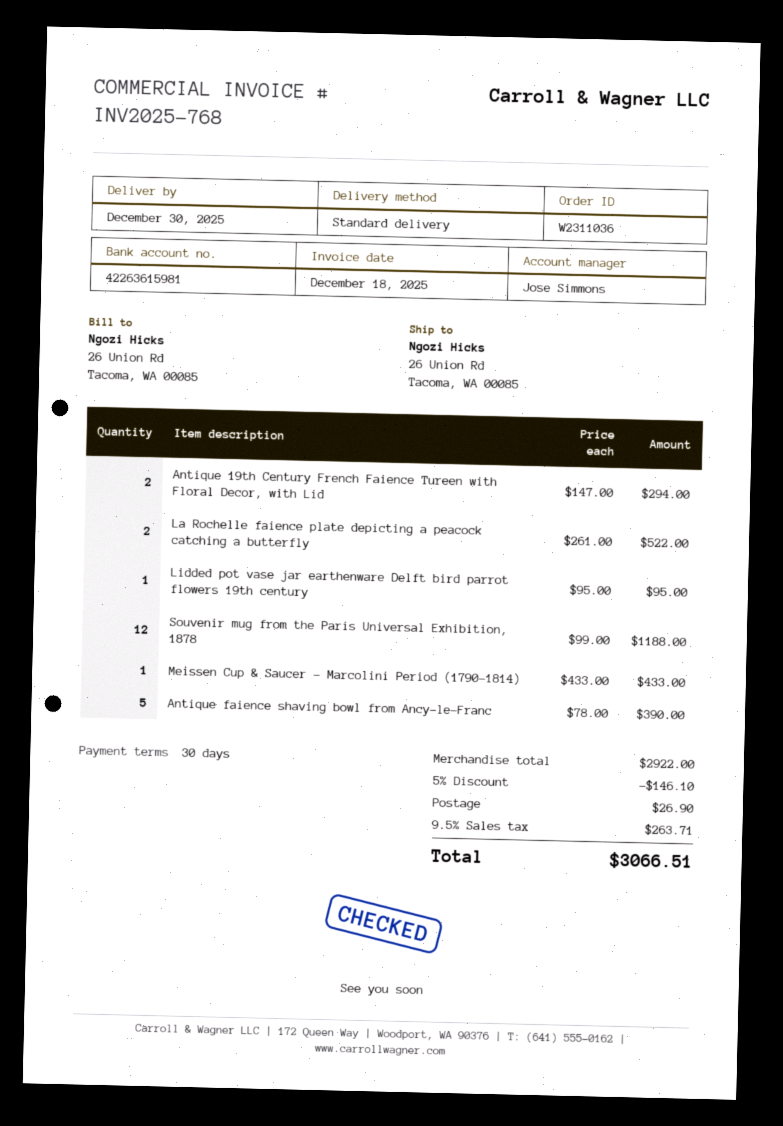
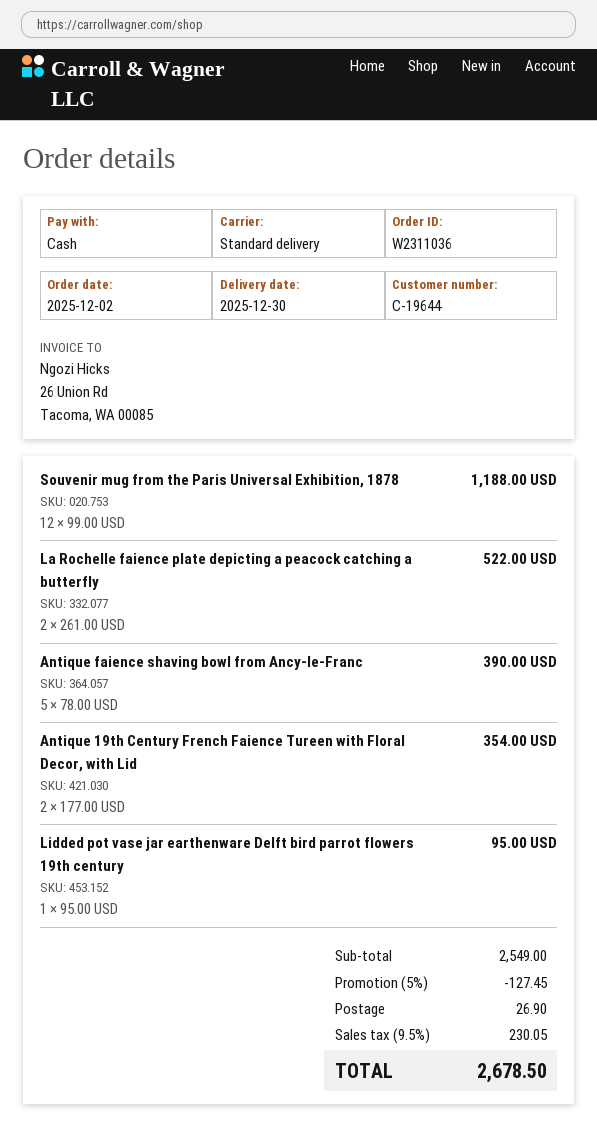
Antique 19th Century French Faience Tureen with Floral Decor, with Lid: 2 x 147.00 = 294.00 -> 2 x 177.00 = 354.00
Meissen Cup & Saucer – Marcolini Period (1790–1814): 1 x 433.00 = 433.00 -> none
subtotal: 2922.00 -> 2549.00
discount: 5% = 146.10 -> 5% = 127.45
tax: 9.5% = 263.71 -> 9.5% = 230.05
total: 3066.51 -> 2678.50

